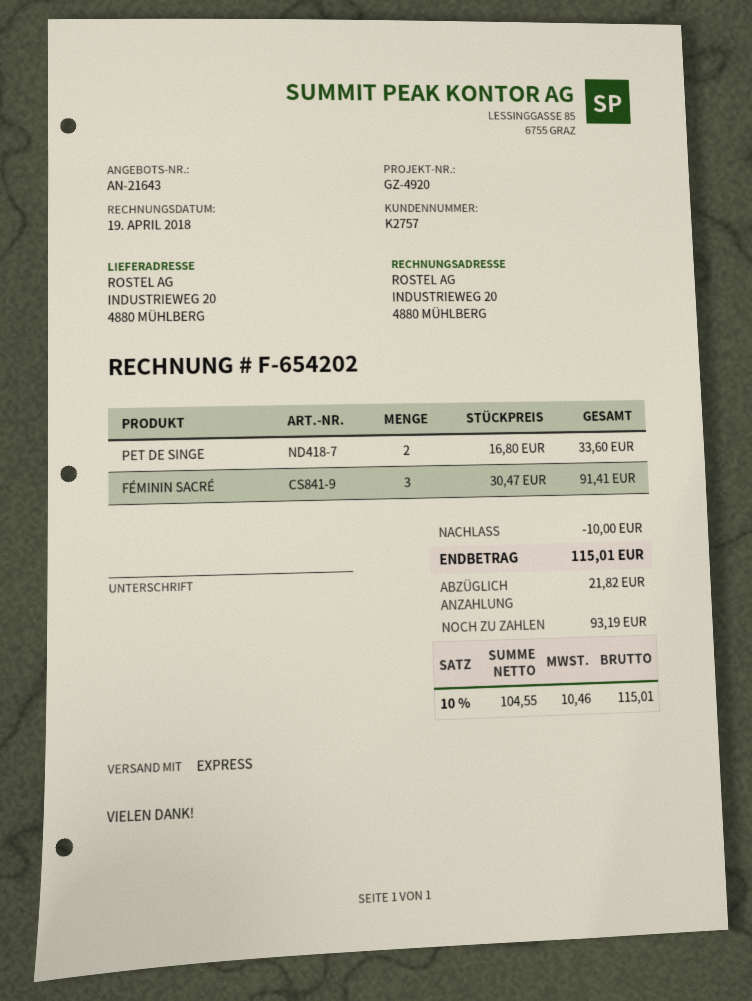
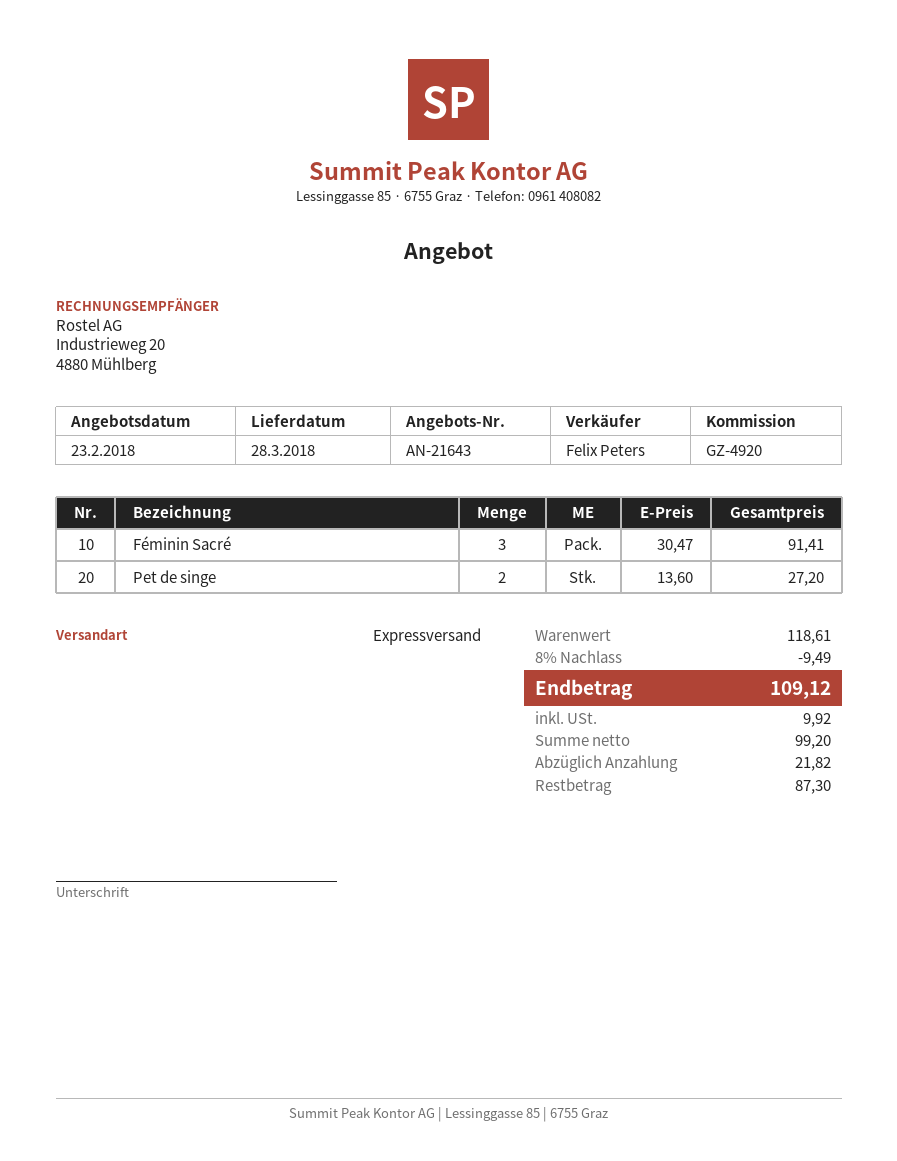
PET DE SINGE: 2 x 16.80 = 33.60 -> 2 x 13.60 = 27.20
discount: 10.00 -> 9.49
net: 104.55 -> 99.20
tax: 10.46 -> 9.92
total: 115.01 -> 109.12
balance: 93.19 -> 87.30

